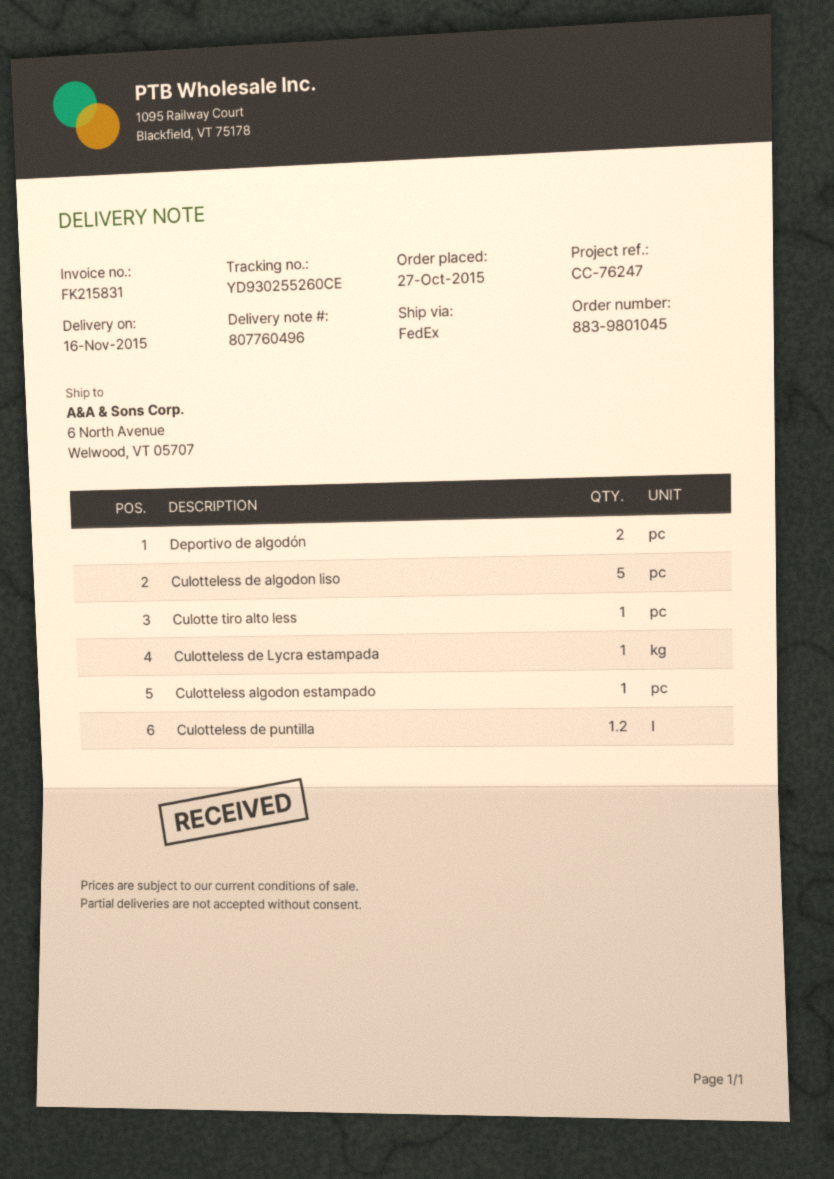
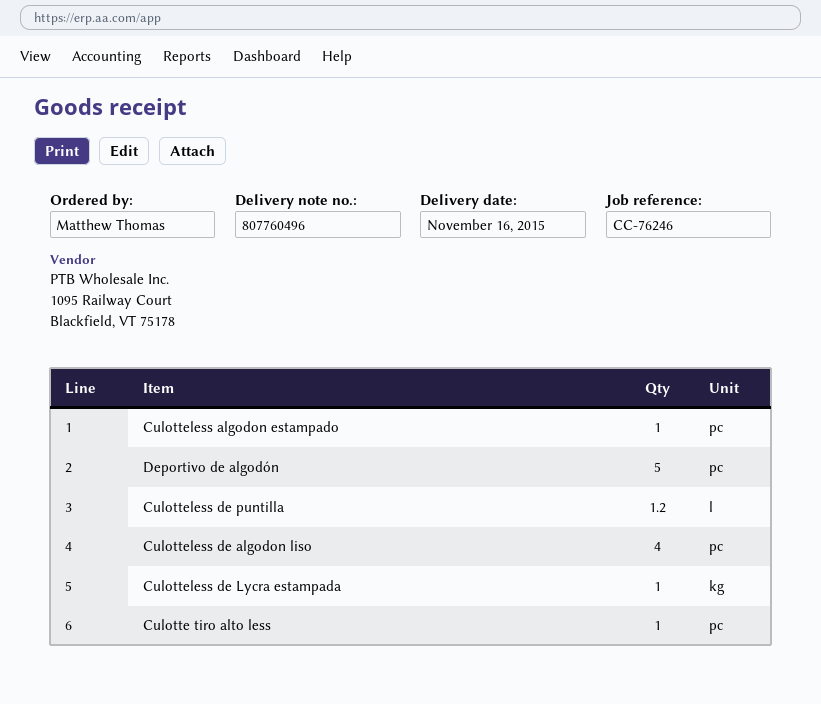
reference: CC-76247 -> CC-76246
Deportivo de algodón: 2 -> 5
Culotteless de algodon liso: 5 -> 4

